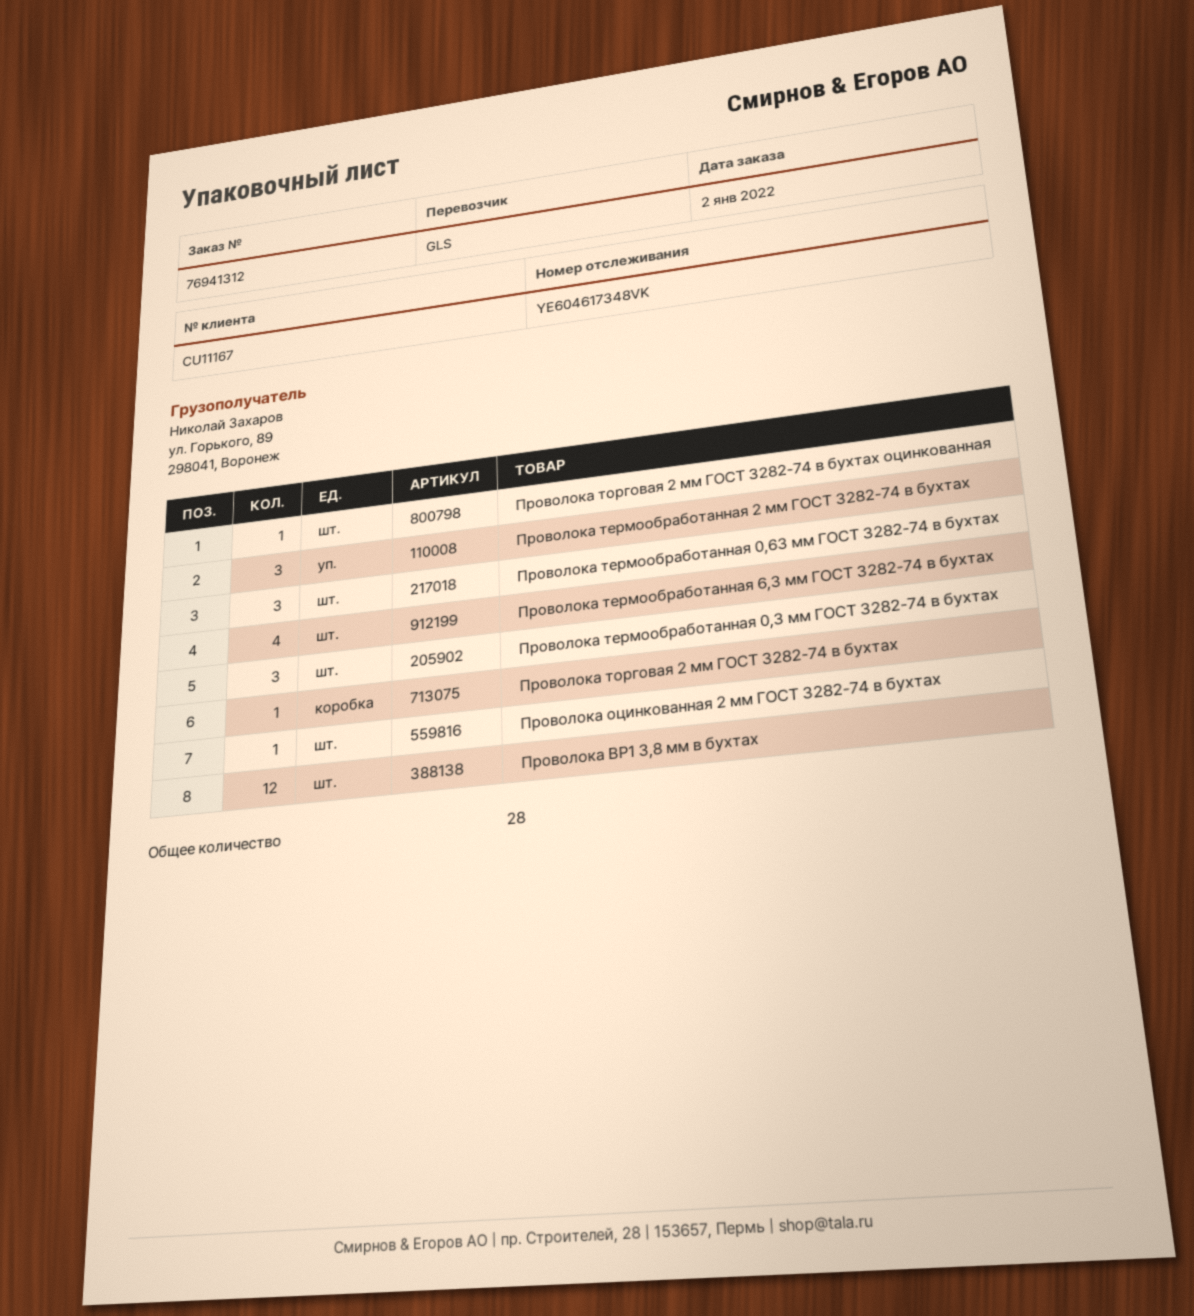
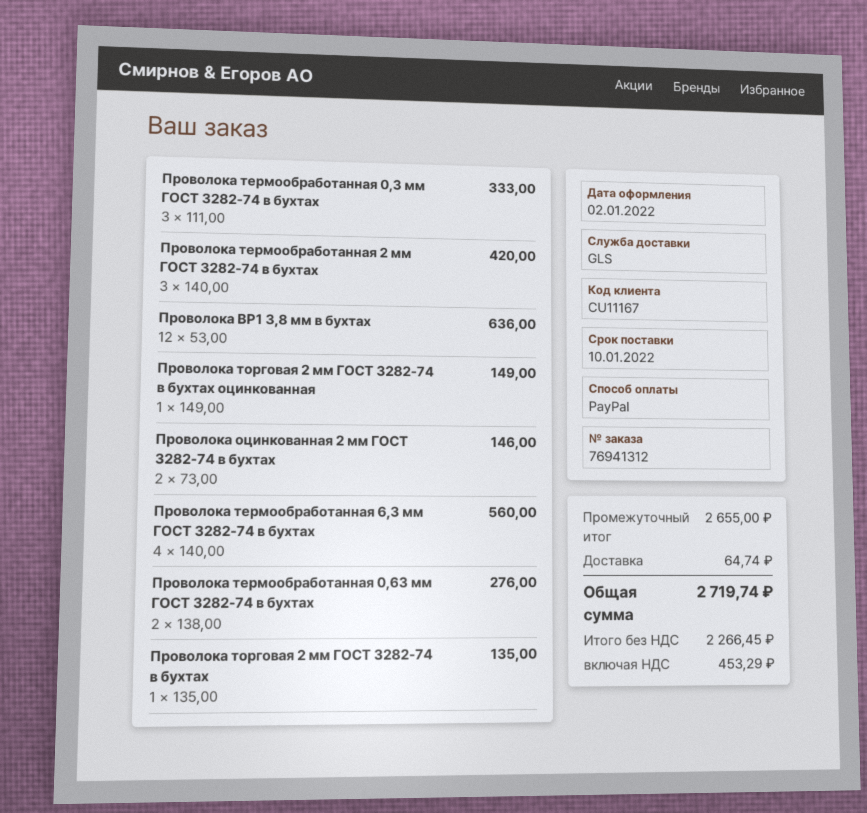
Проволока термообработанная 0,63 мм ГОСТ 3282-74 в бухтах: 3 -> 2
Проволока оцинкованная 2 мм ГОСТ 3282-74 в бухтах: 1 -> 2

